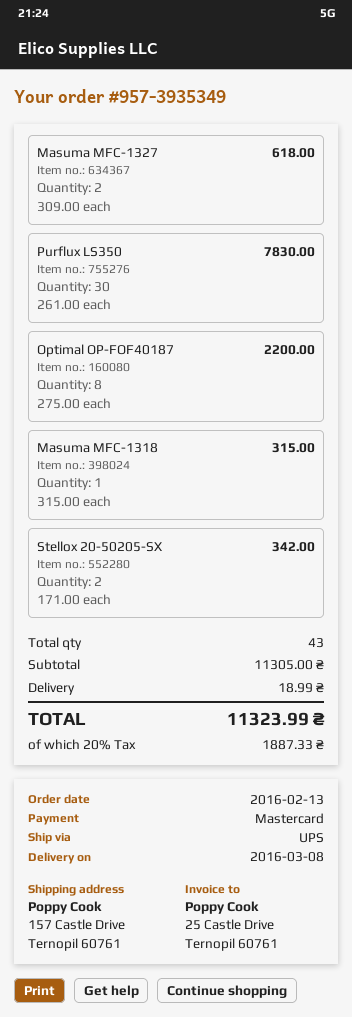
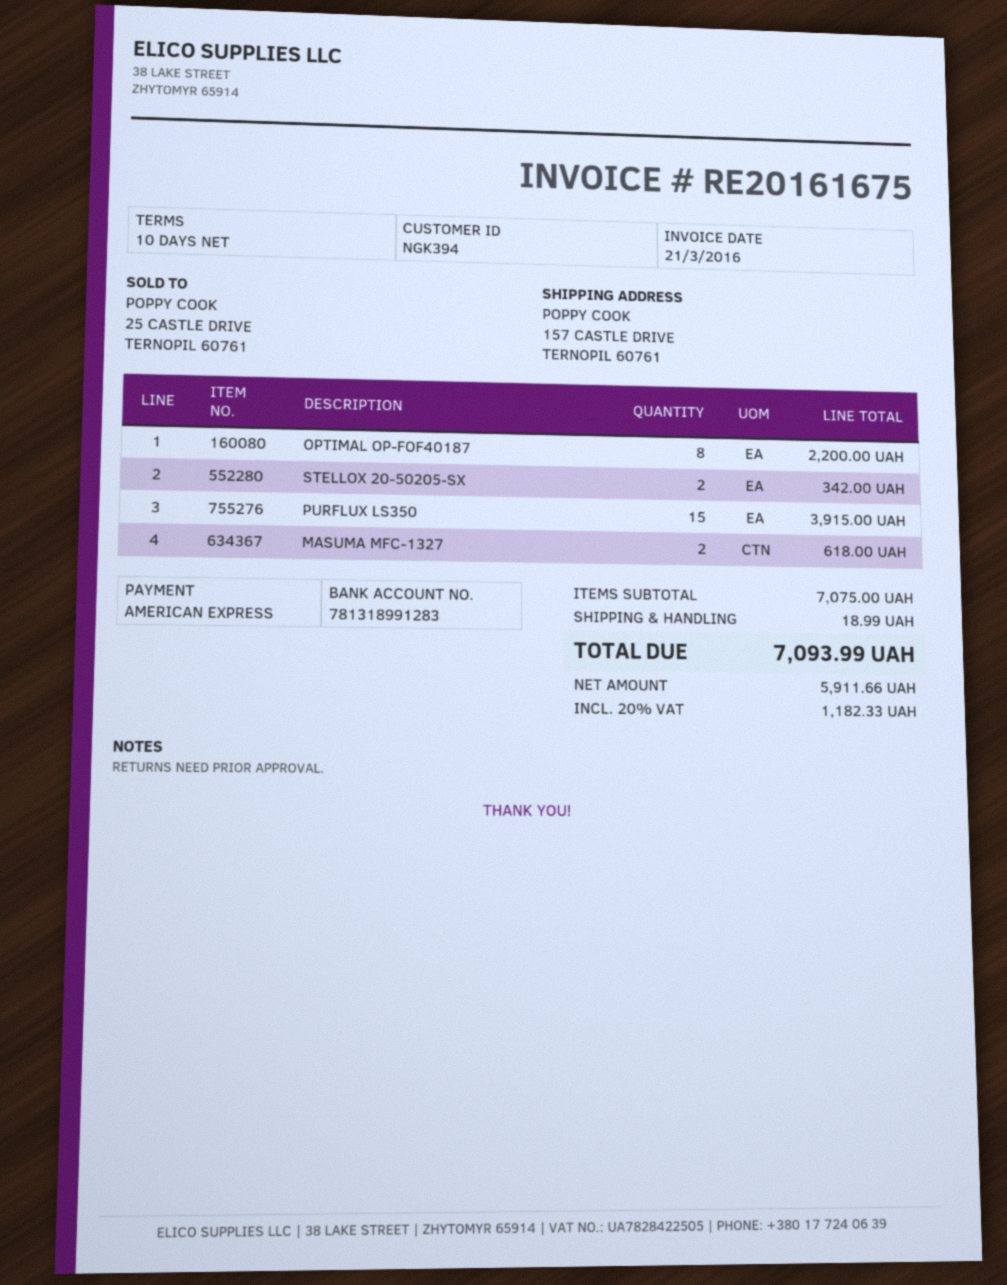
payment method: Mastercard -> American Express
Purflux LS350: 30 for 7830.00 -> 15 for 3915.00
Masuma MFC-1318: 1 for 315.00 -> none
subtotal: 11305.00 -> 7075.00
tax: 20% = 1887.33 -> 20% = 1182.33
total: 11323.99 -> 7093.99

